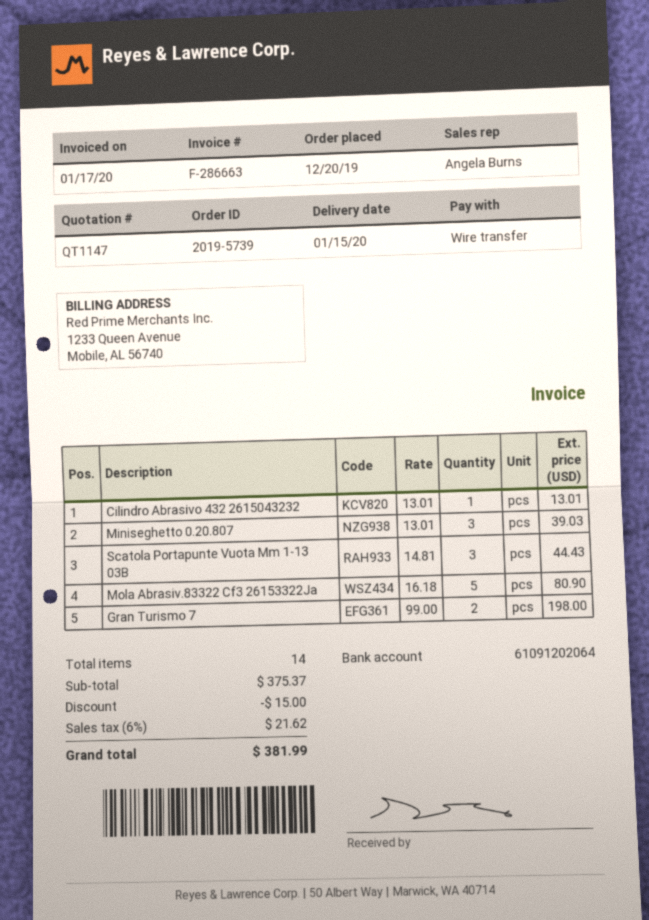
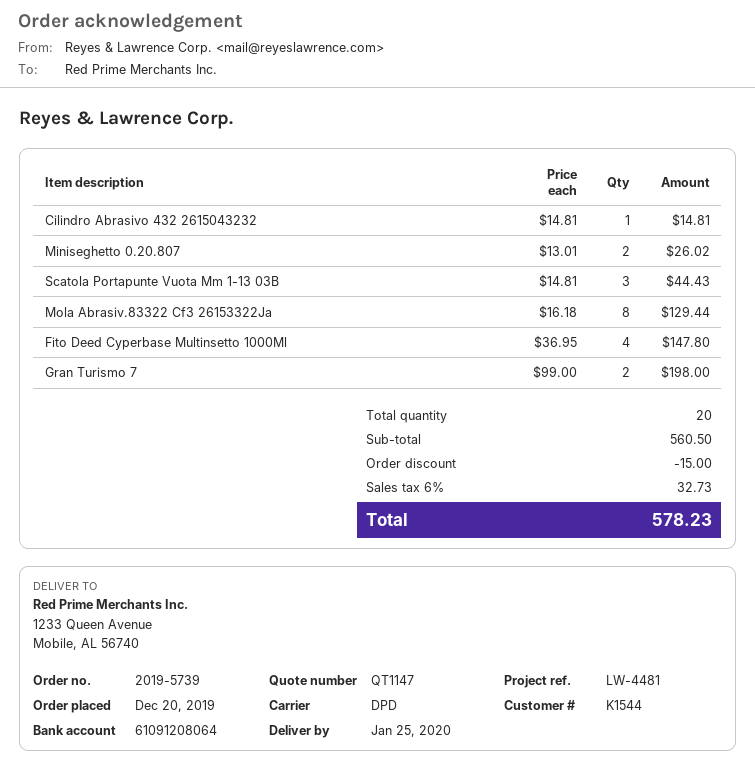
delivery date: 2020-01-15 -> 2020-01-25
bank account: 61091202064 -> 61091208064
Cilindro Abrasivo 432 2615043232: 1 x 13.01 = 13.01 -> 1 x 14.81 = 14.81
Miniseghetto 0.20.807: 3 x 13.01 = 39.03 -> 2 x 13.01 = 26.02
Mola Abrasiv.83322 Cf3 26153322Ja: 5 x 16.18 = 80.90 -> 8 x 16.18 = 129.44
Fito Deed Cyperbase Multinsetto 1000Ml: none -> 4 x 36.95 = 147.80
total quantity: 14 -> 20
subtotal: 375.37 -> 560.50
tax: 6% = 21.62 -> 6% = 32.73
total: 381.99 -> 578.23

